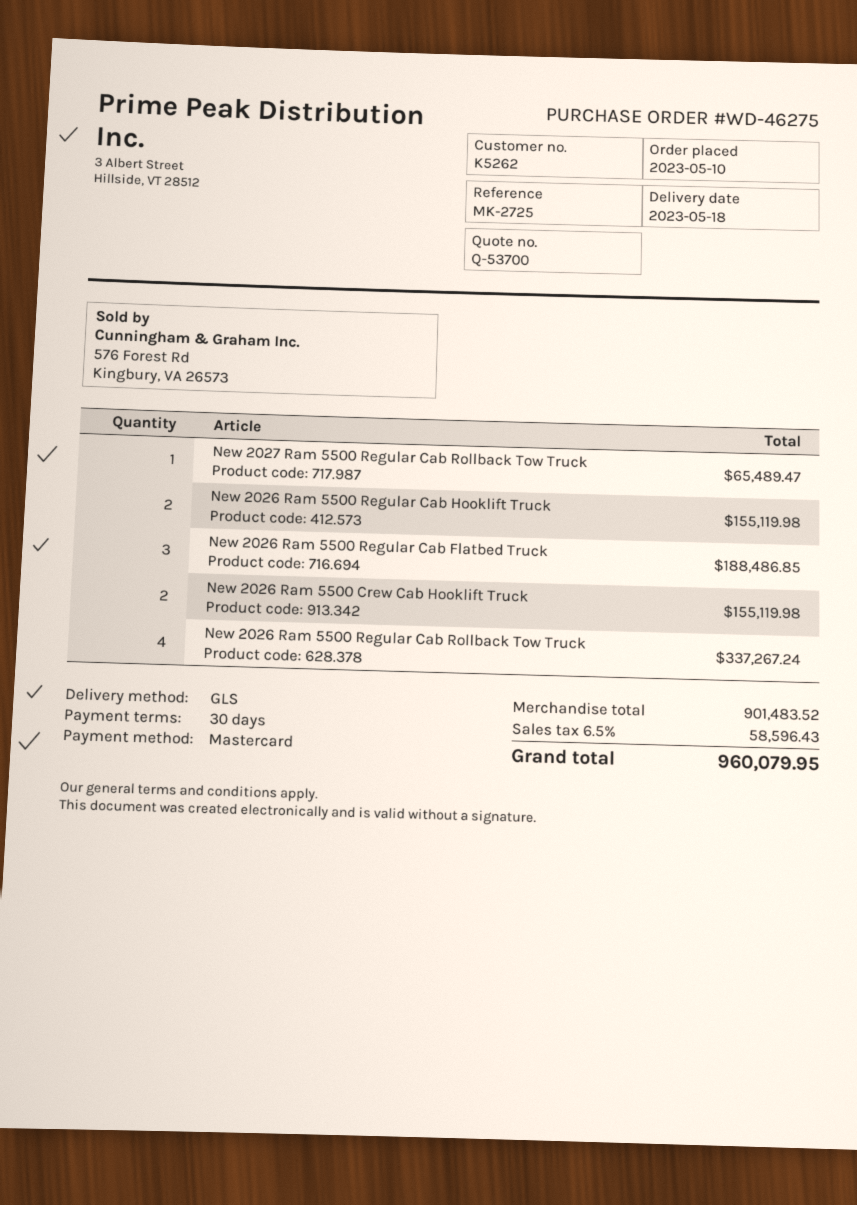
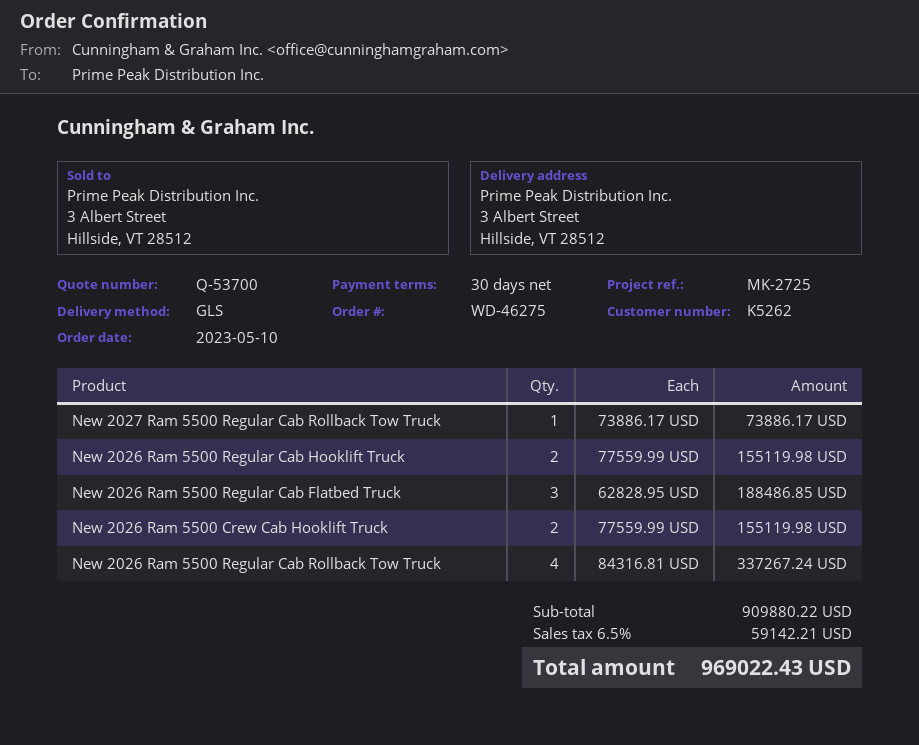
New 2027 Ram 5500 Regular Cab Rollback Tow Truck: 1 for 65489.47 -> 1 for 73886.17
subtotal: 901483.52 -> 909880.22
tax: 6.5% = 58596.43 -> 6.5% = 59142.21
total: 960079.95 -> 969022.43

